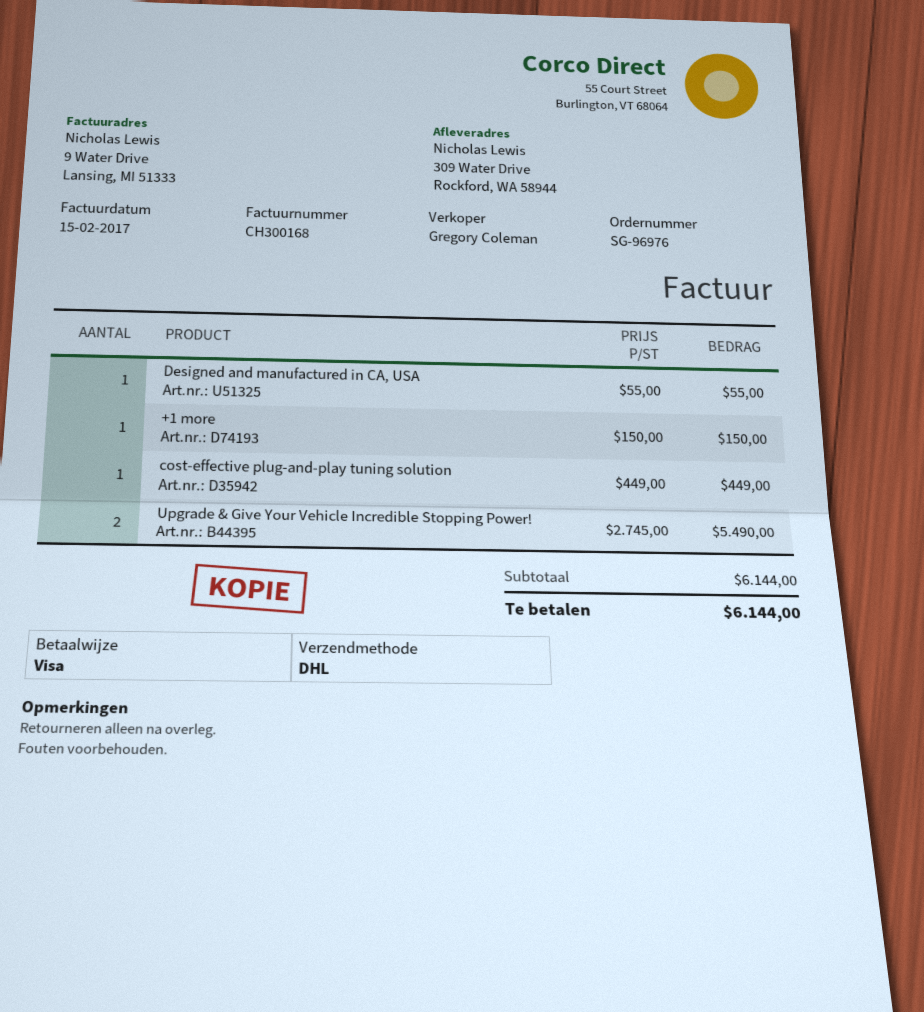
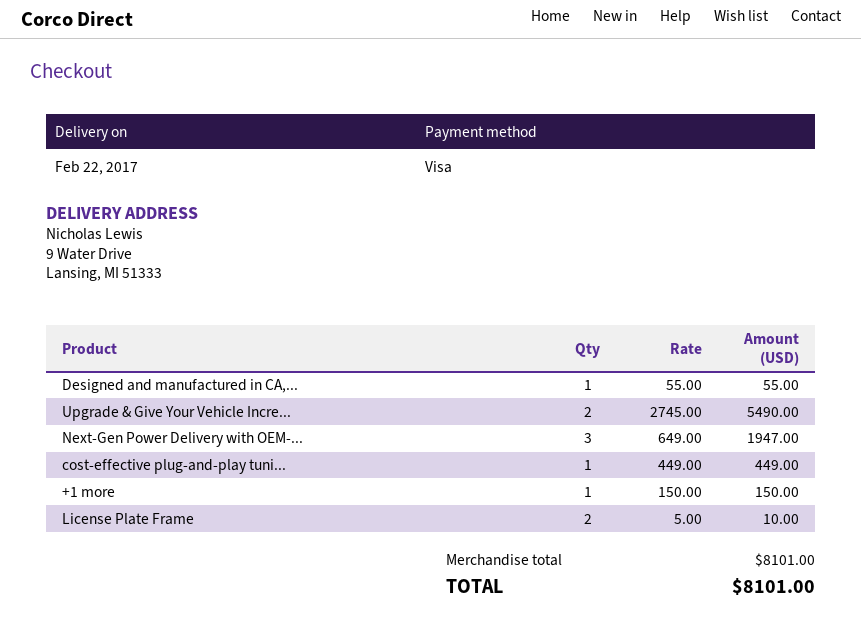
ship to: 309 Water Drive, Rockford, WA 58944 -> 9 Water Drive, Lansing, MI 51333
Next-Gen Power Delivery with OEM-...: none -> 3 x 649.00 = 1947.00
License Plate Frame: none -> 2 x 5.00 = 10.00
subtotal: 6144.00 -> 8101.00
total: 6144.00 -> 8101.00

